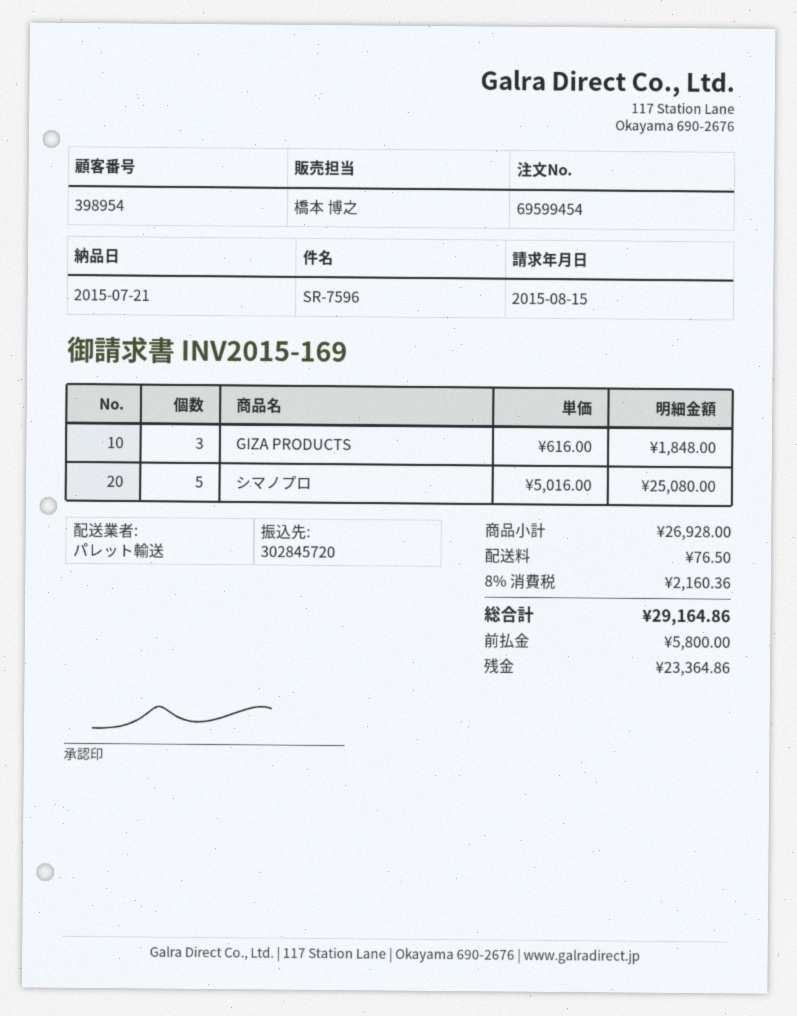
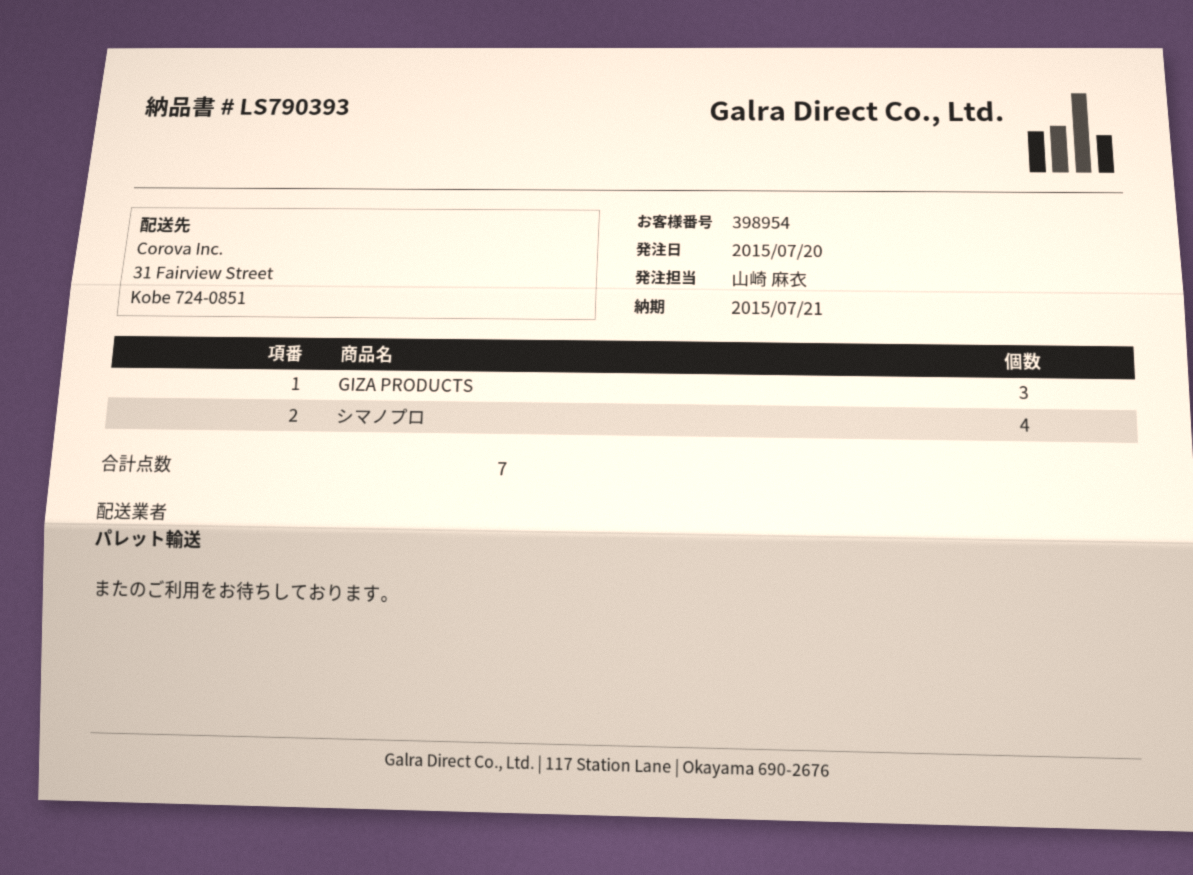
シマノプロ: 5 -> 4

